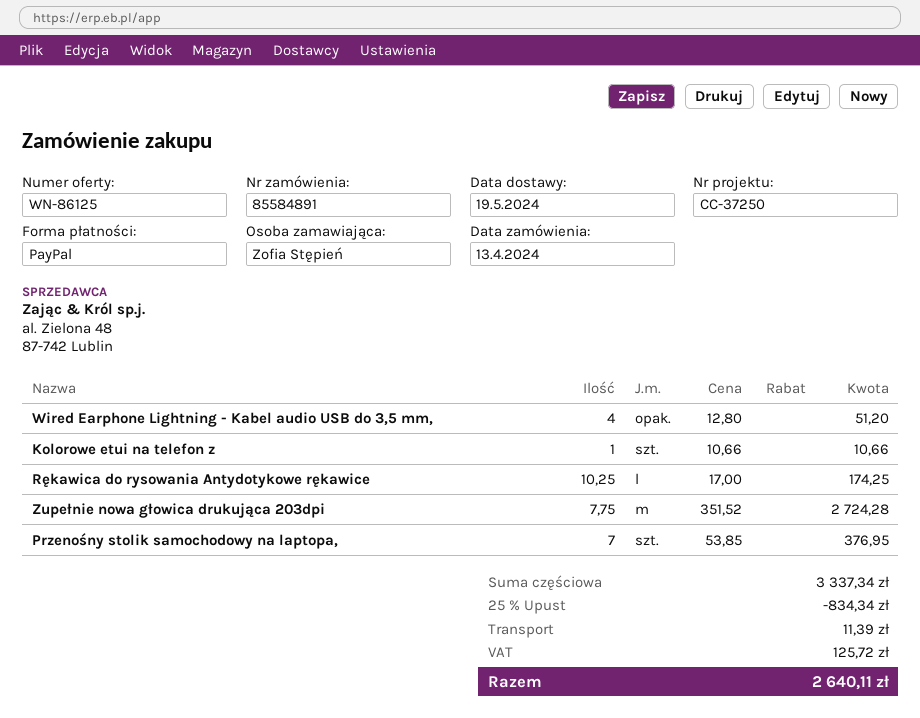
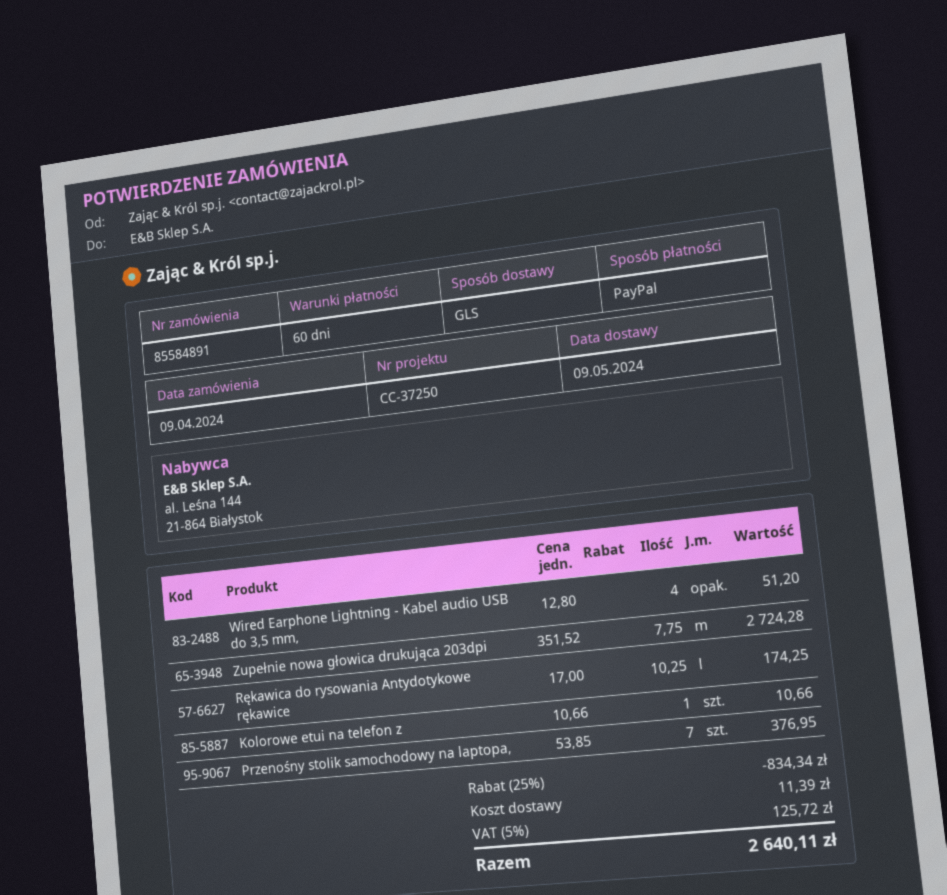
order date: 2024-04-13 -> 2024-04-09
delivery date: 2024-05-19 -> 2024-05-09

